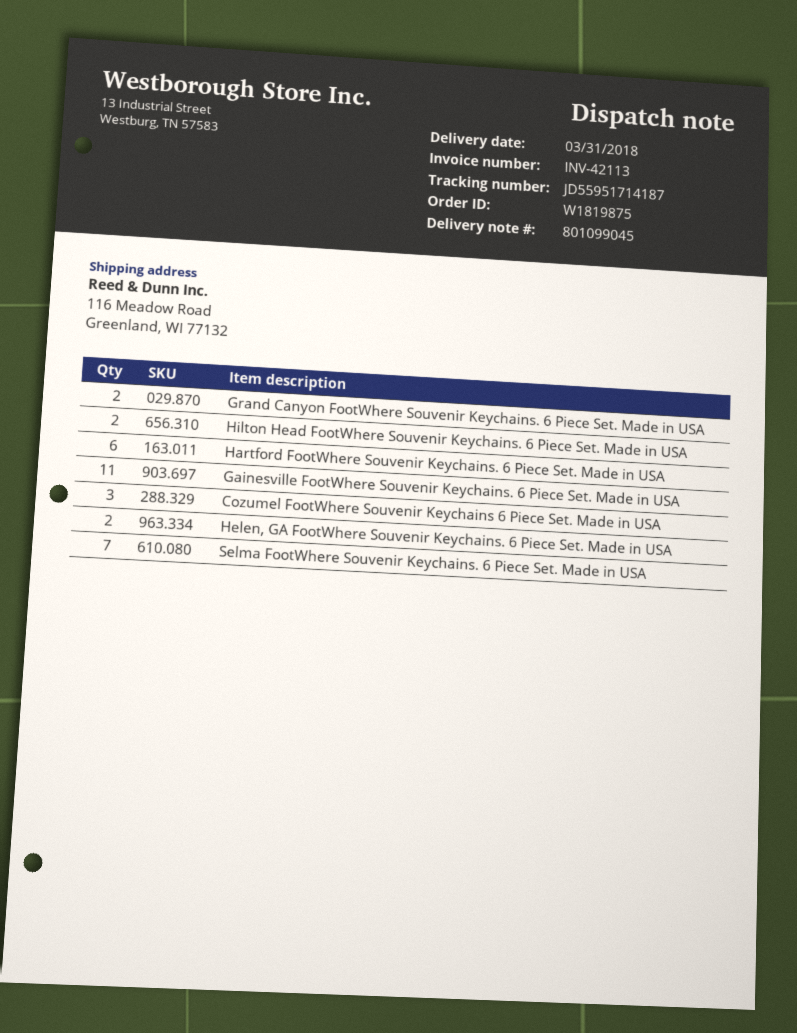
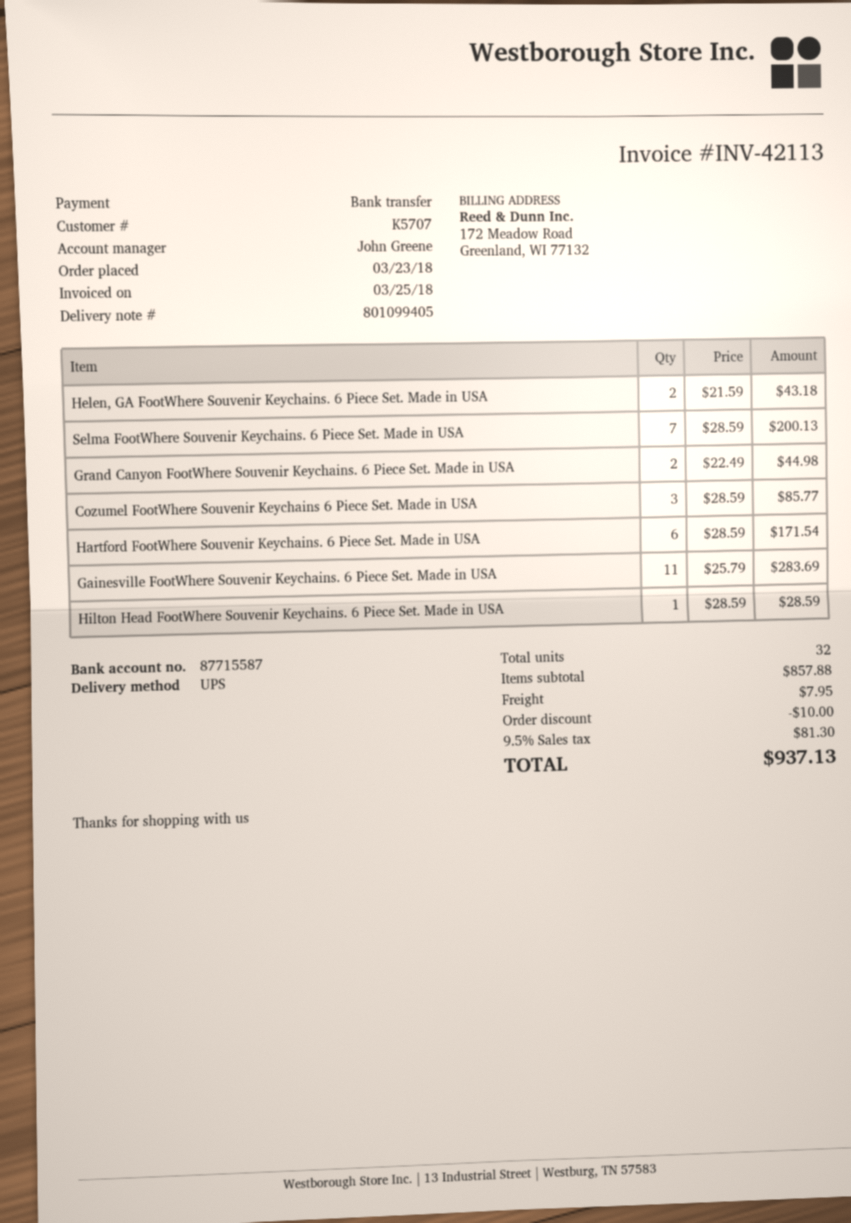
delivery note number: 801099045 -> 801099405
Hilton Head FootWhere Souvenir Keychains. 6 Piece Set. Made in USA: 2 -> 1

